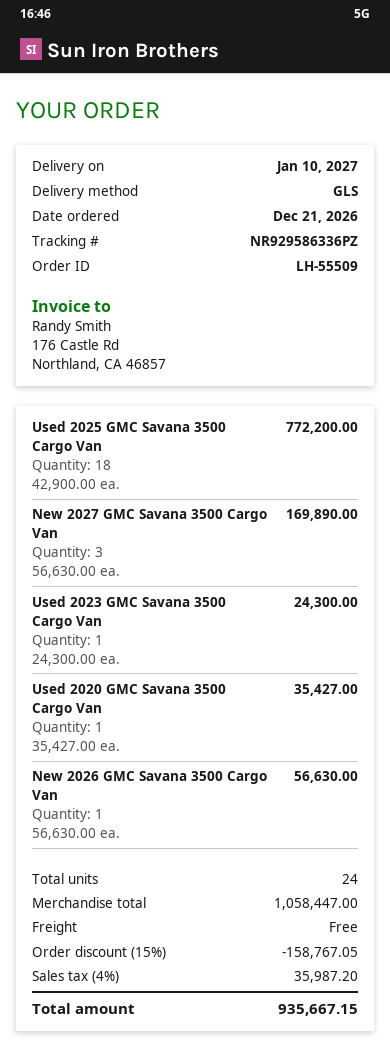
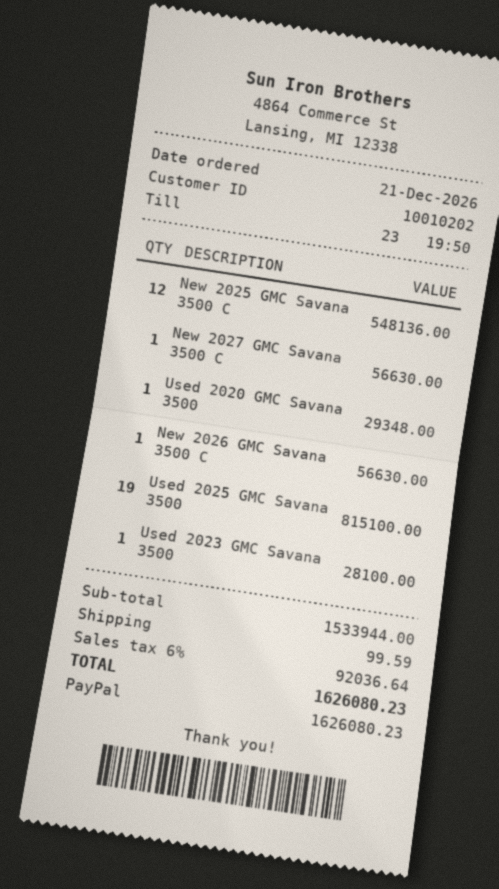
Used 2025 GMC Savana 3500 Cargo Van: 18 for 772200.00 -> 19 for 815100.00
New 2027 GMC Savana 3500 Cargo Van: 3 for 169890.00 -> 1 for 56630.00
Used 2023 GMC Savana 3500 Cargo Van: 1 for 24300.00 -> 1 for 28100.00
Used 2020 GMC Savana 3500 Cargo Van: 1 for 35427.00 -> 1 for 29348.00
New 2025 GMC Savana 3500 C: none -> 12 for 548136.00
subtotal: 1058447.00 -> 1533944.00
discount: 15% = 158767.05 -> none
shipping: 0.00 -> 99.59
tax: 4% = 35987.20 -> 6% = 92036.64
total: 935667.15 -> 1626080.23

